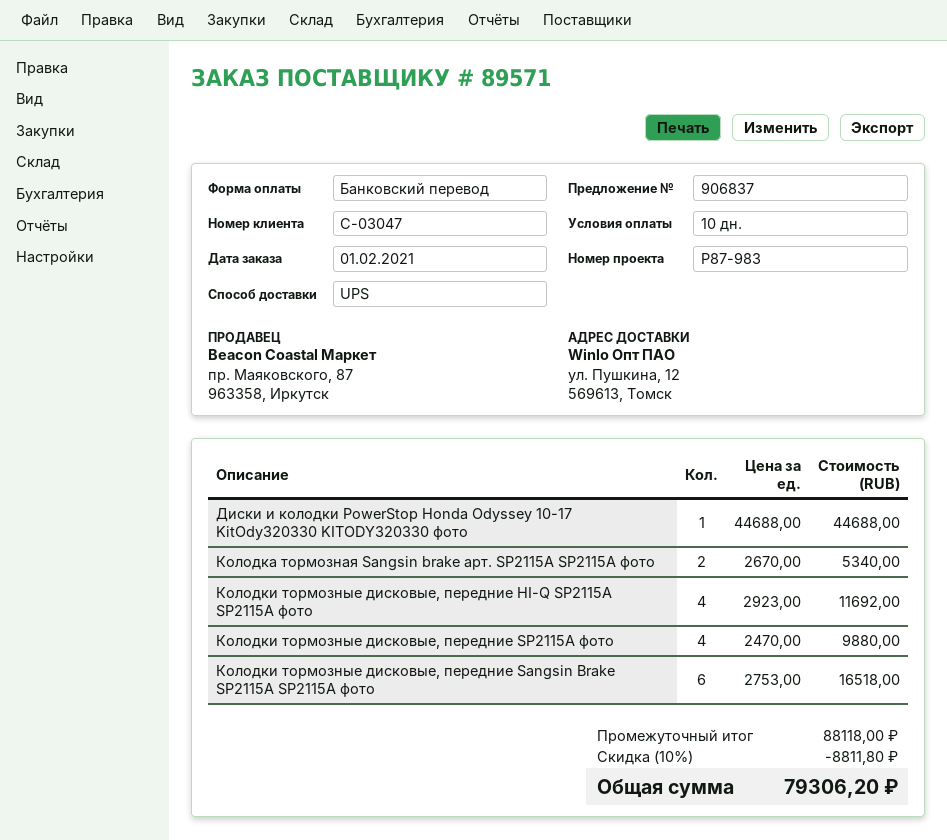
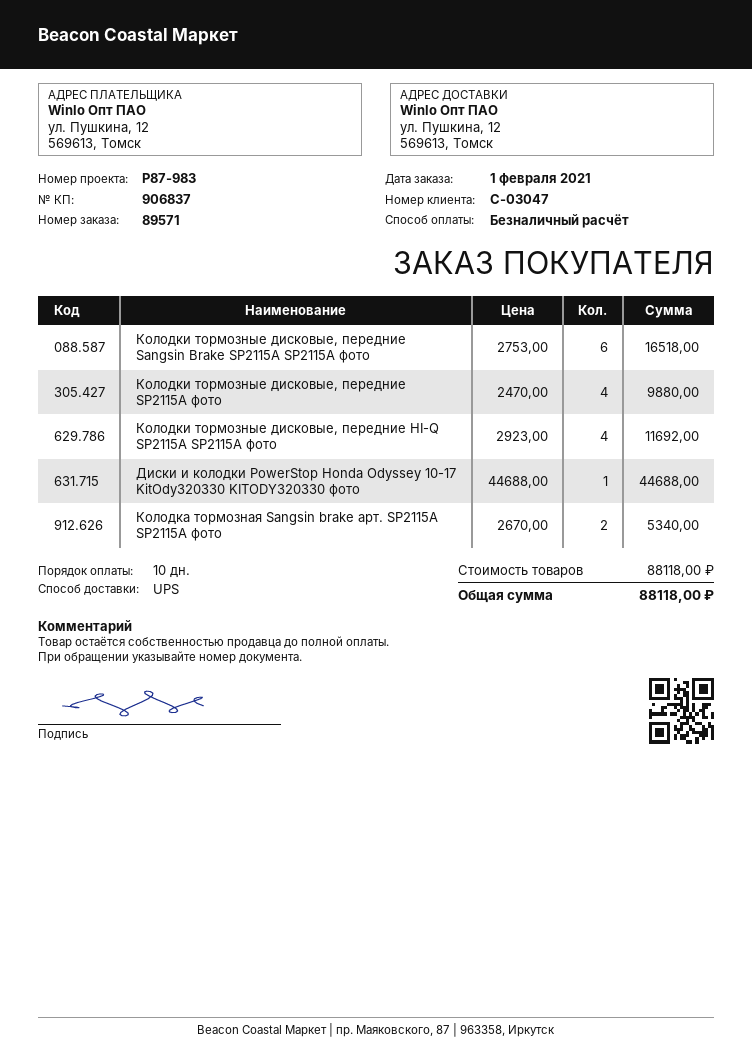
discount: 10% = 8811.80 -> none
total: 79306.20 -> 88118.00

